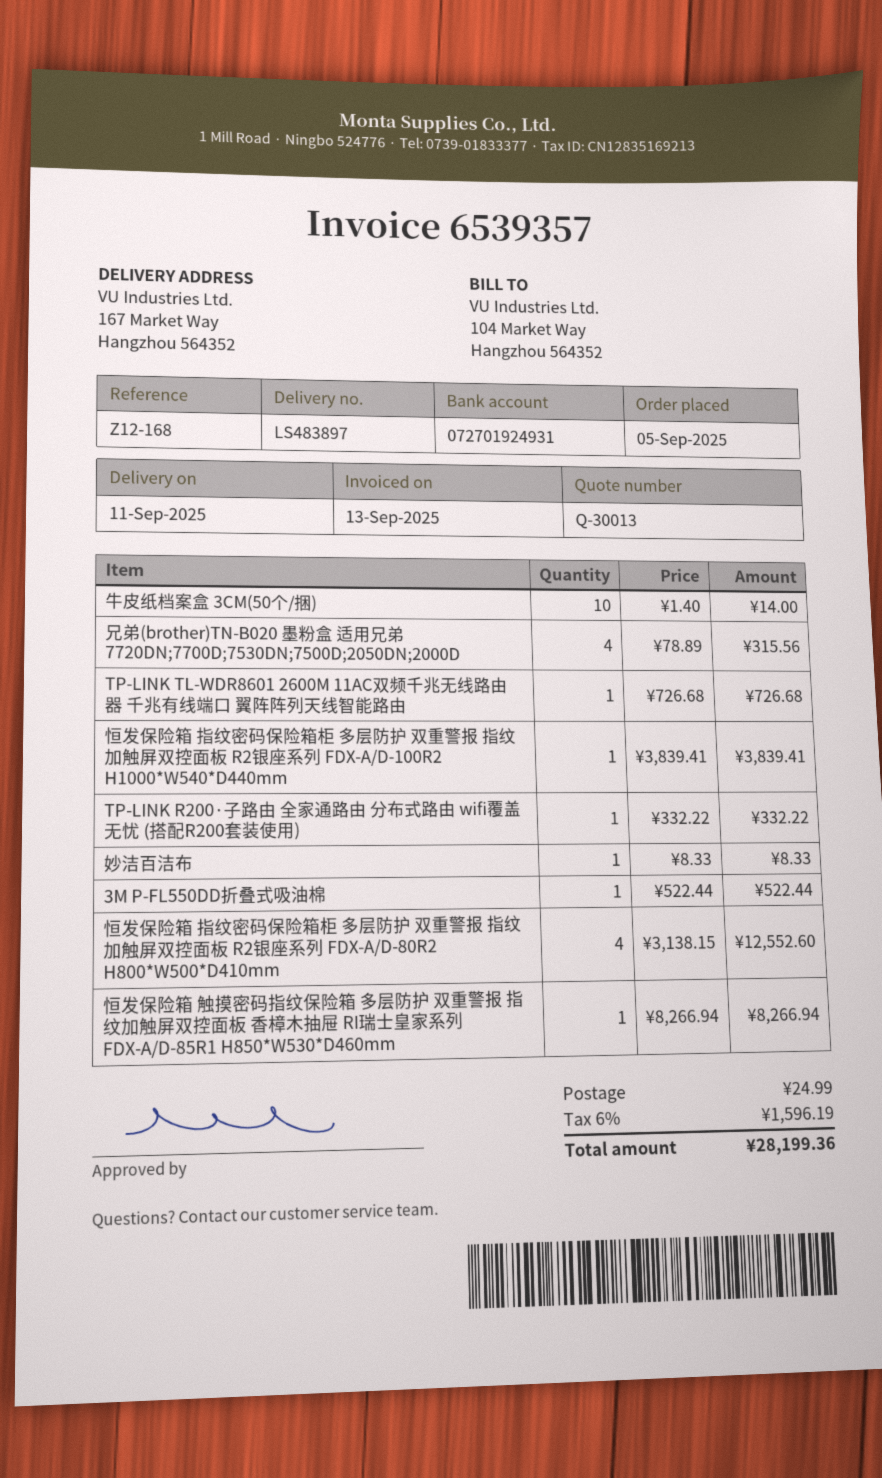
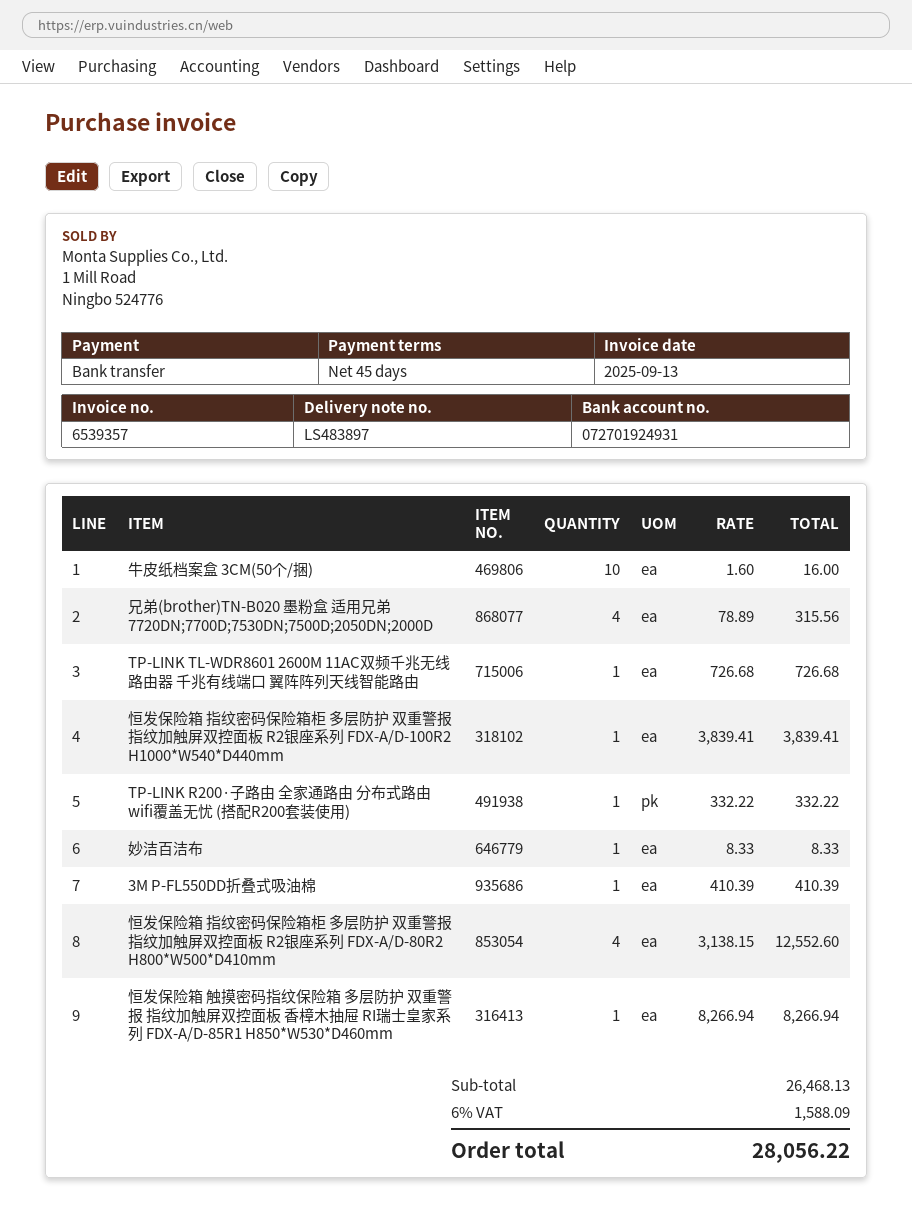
牛皮纸档案盒 3CM(50个/捆): 10 x 1.40 = 14.00 -> 10 x 1.60 = 16.00
3M P-FL550DD折叠式吸油棉: 1 x 522.44 = 522.44 -> 1 x 410.39 = 410.39
shipping: 24.99 -> none
tax: 6% = 1596.19 -> 6% = 1588.09
total: 28199.36 -> 28056.22

